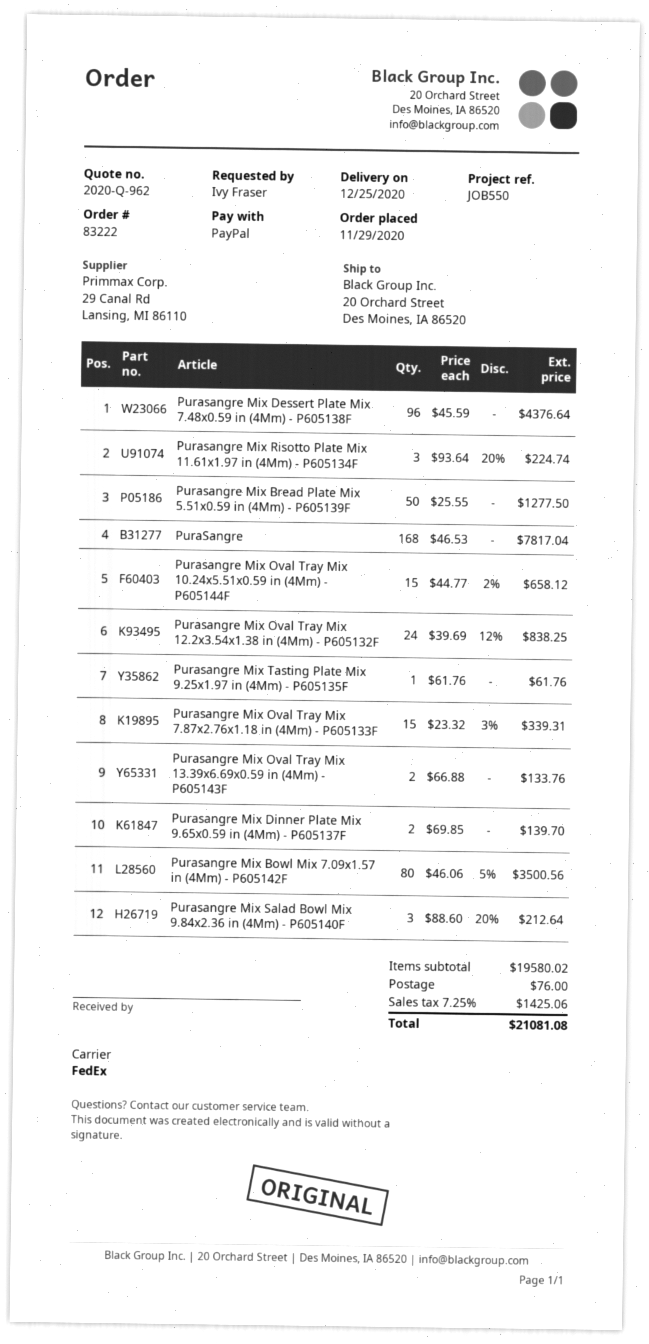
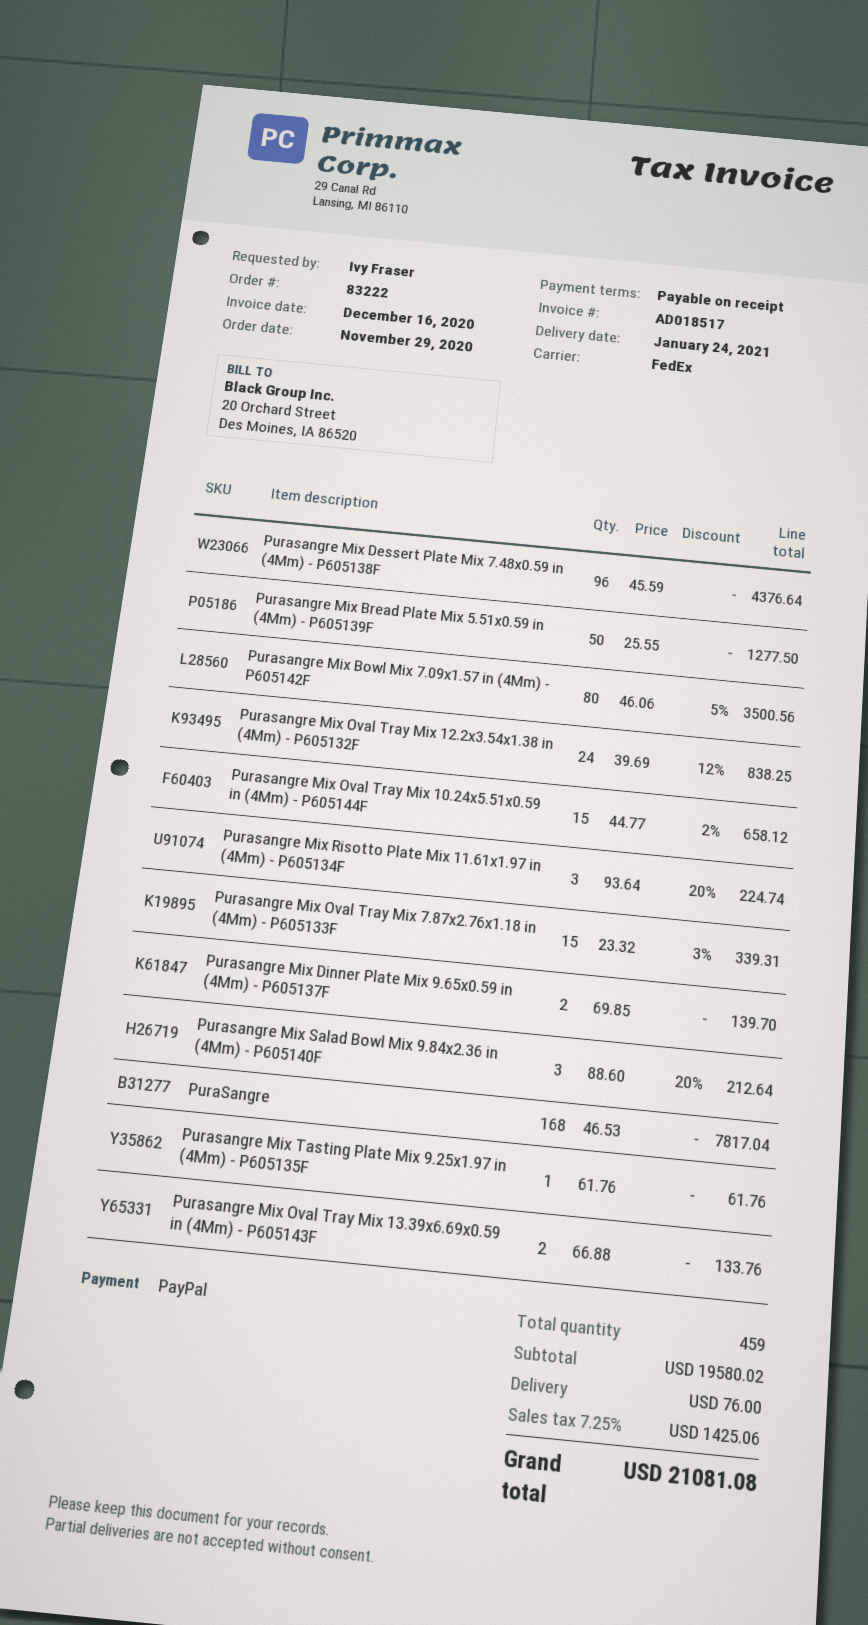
delivery date: 2020-12-25 -> 2021-01-24

